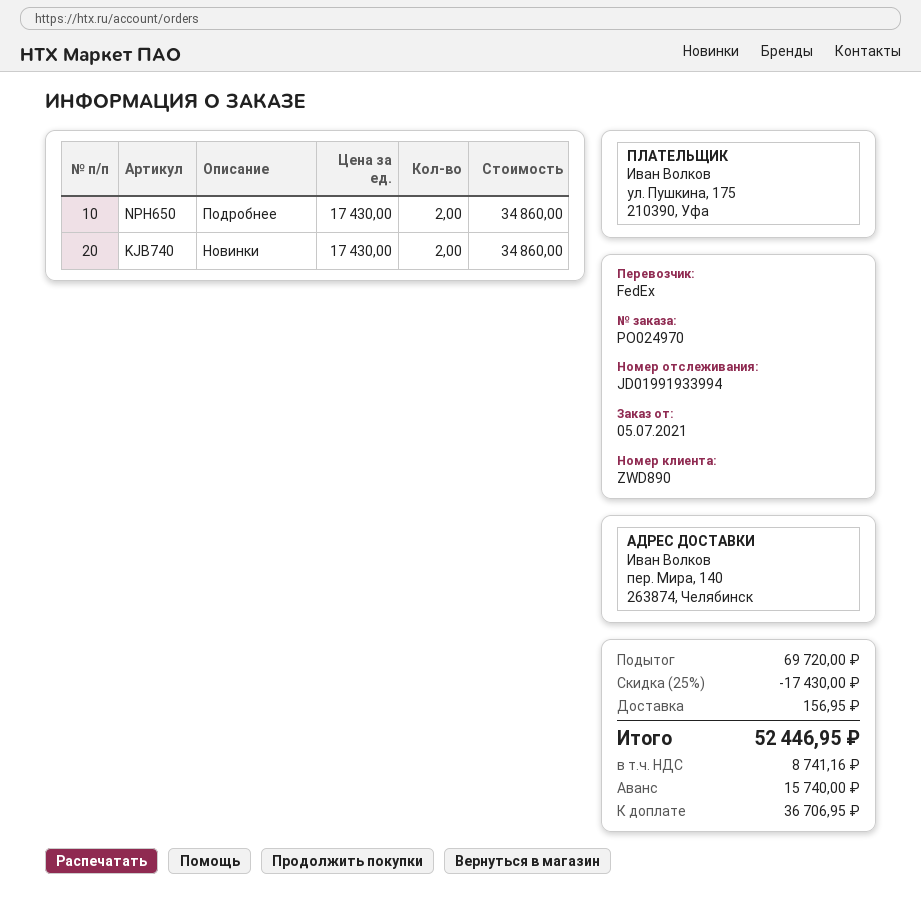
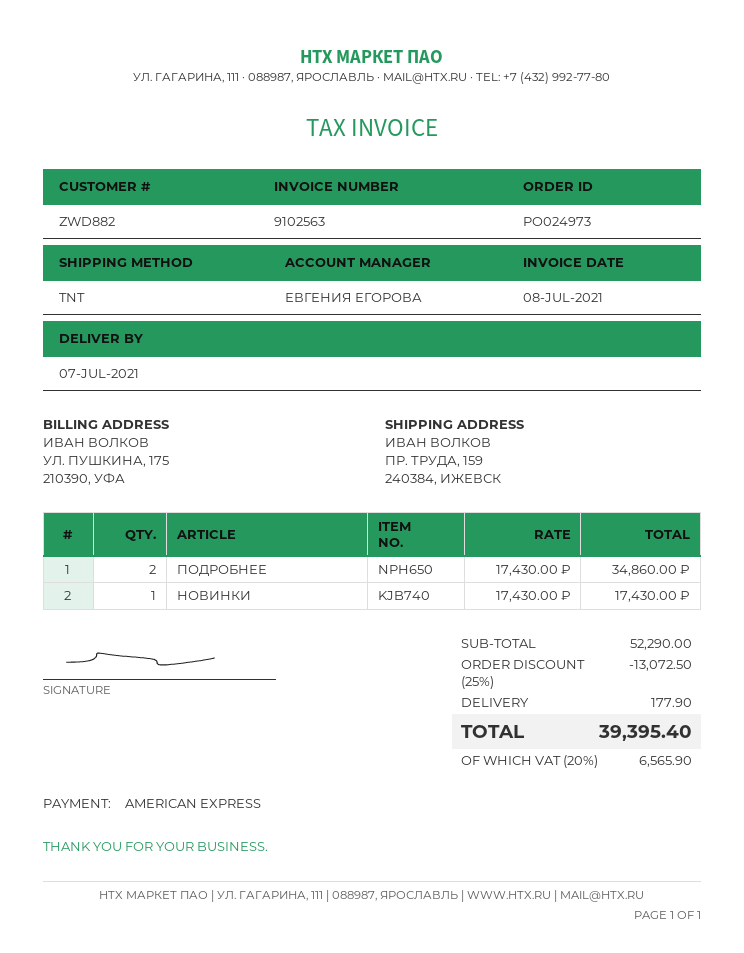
order number: PO024970 -> PO024973
customer number: ZWD890 -> ZWD882
shipping method: FedEx -> TNT
ship to: пер. Мира, 140, 263874, Челябинск -> ПР. ТРУДА, 159, 240384, ИЖЕВСК
Новинки: 2 x 17430.00 = 34860.00 -> 1 x 17430.00 = 17430.00
subtotal: 69720.00 -> 52290.00
discount: 25% = 17430.00 -> 25% = 13072.50
shipping: 156.95 -> 177.90
tax: 8741.16 -> 6565.90
total: 52446.95 -> 39395.40

